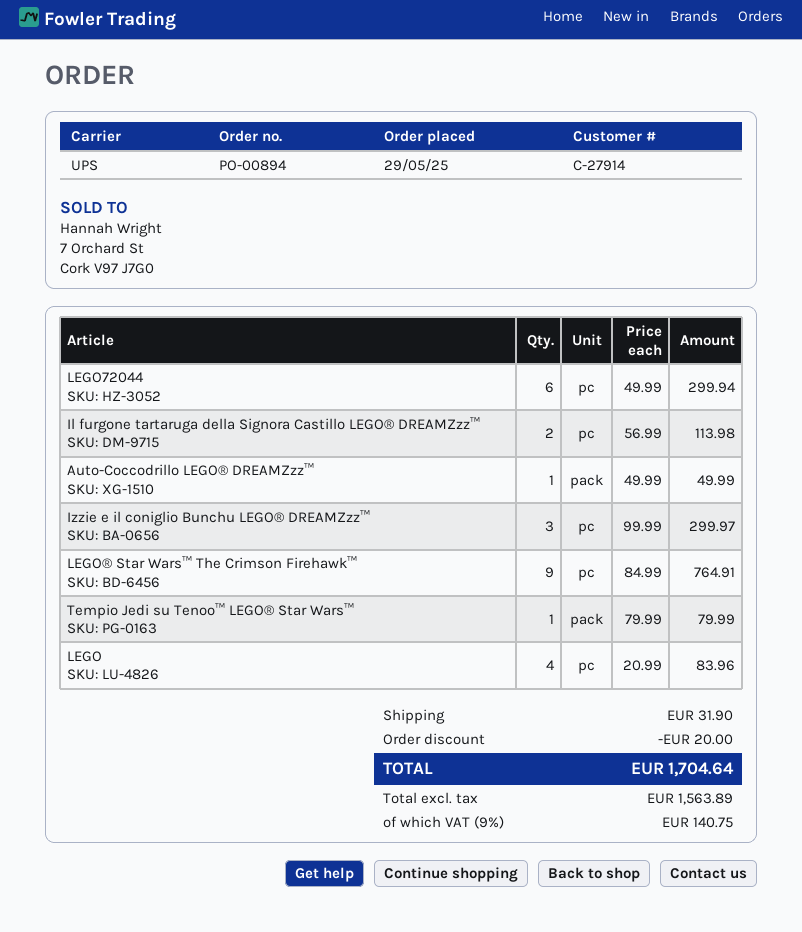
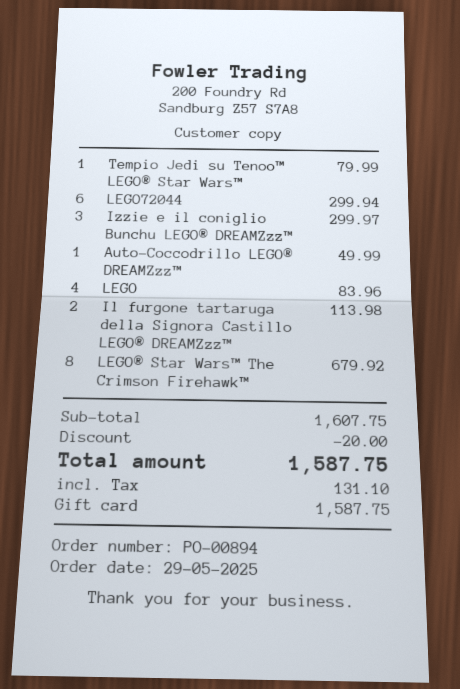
LEGO® Star Wars™ The Crimson Firehawk™: 9 for 764.91 -> 8 for 679.92
shipping: 31.90 -> none
tax: 140.75 -> 131.10
total: 1704.64 -> 1587.75

